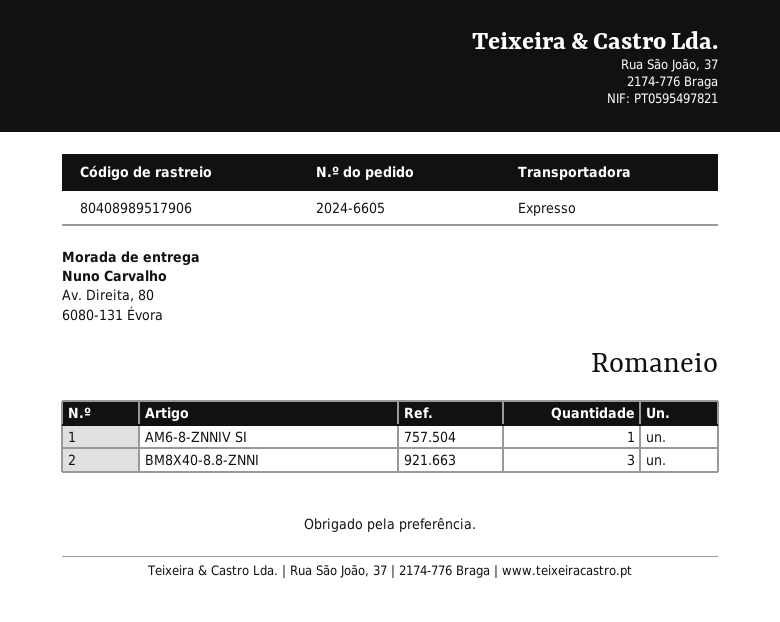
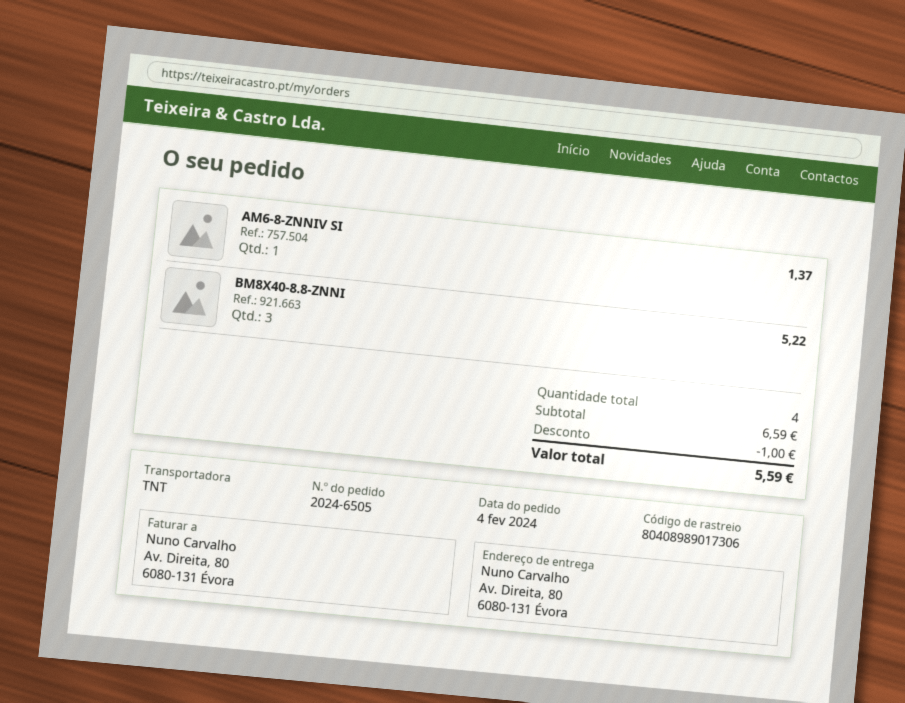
order number: 2024-6605 -> 2024-6505
shipping method: express -> TNT
tracking number: 80408989517906 -> 80408989017306

